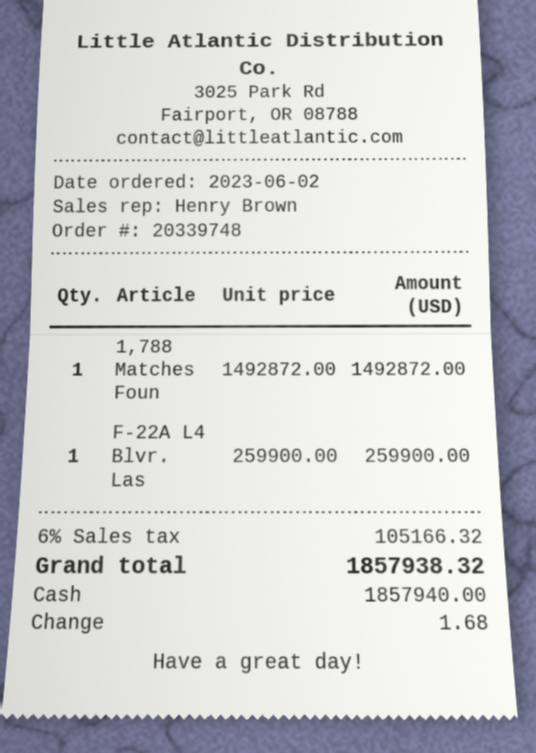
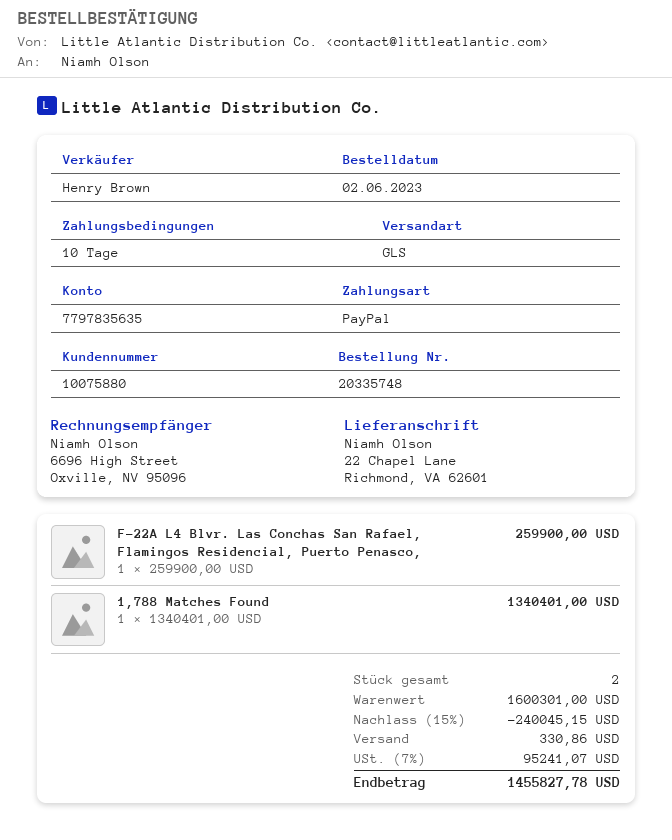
order number: 20339748 -> 20335748
payment method: cash -> PayPal
1,788 Matches Foun: 1 x 1492872.00 = 1492872.00 -> 1 x 1340401.00 = 1340401.00
discount: none -> 15% = 240045.15
shipping: none -> 330.86
tax: 6% = 105166.32 -> 7% = 95241.07
total: 1857938.32 -> 1455827.78

